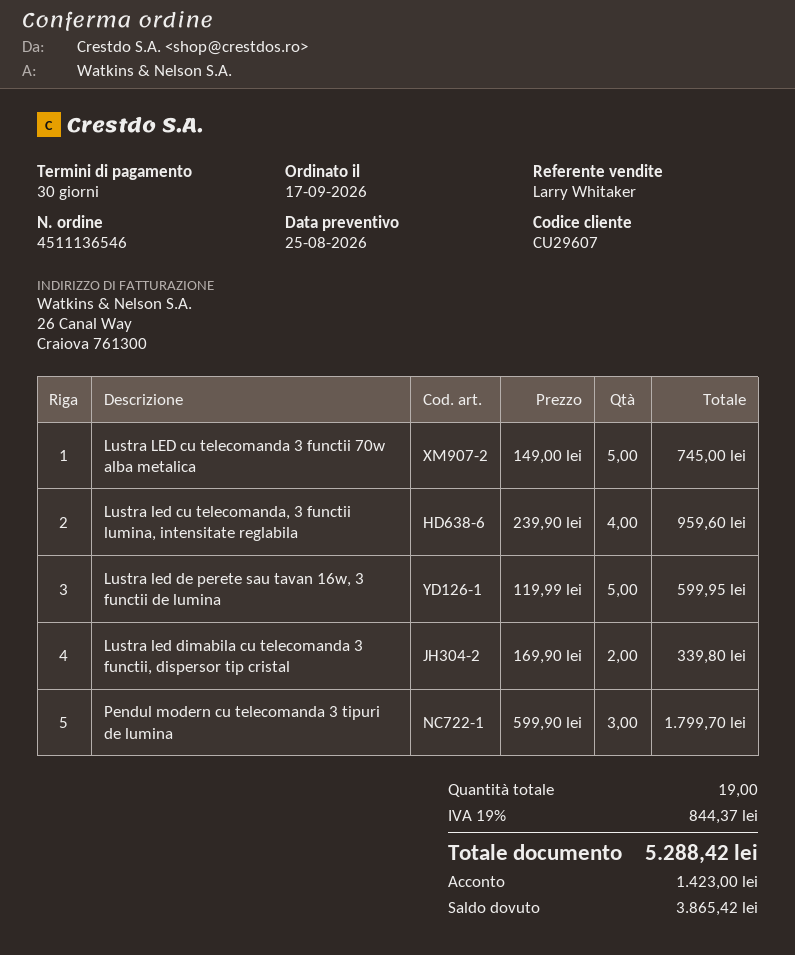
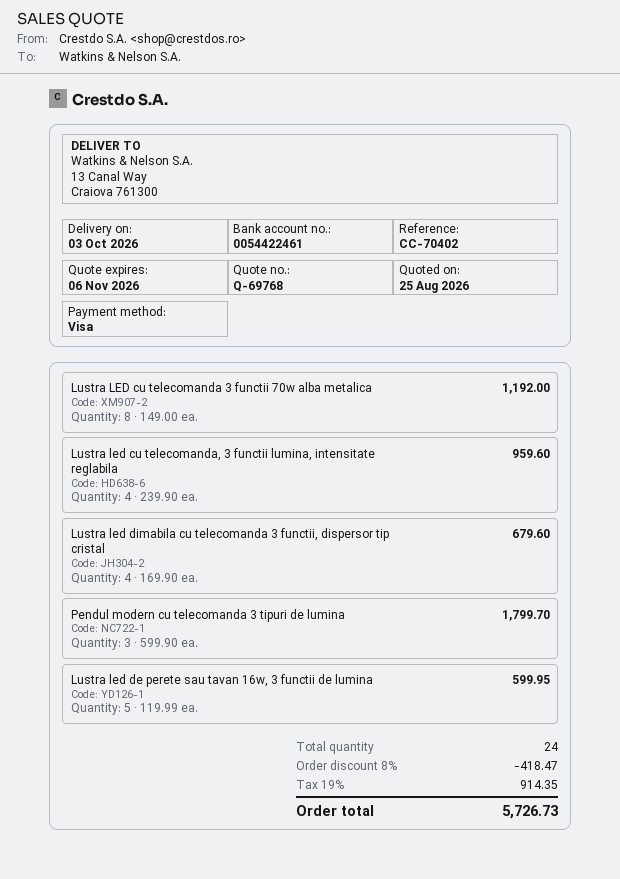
Lustra LED cu telecomanda 3 functii 70w alba metalica: 5 x 149.00 = 745.00 -> 8 x 149.00 = 1192.00
Lustra led dimabila cu telecomanda 3 functii, dispersor tip cristal: 2 x 169.90 = 339.80 -> 4 x 169.90 = 679.60
total quantity: 19 -> 24
discount: none -> 8% = 418.47
tax: 19% = 844.37 -> 19% = 914.35
total: 5288.42 -> 5726.73

